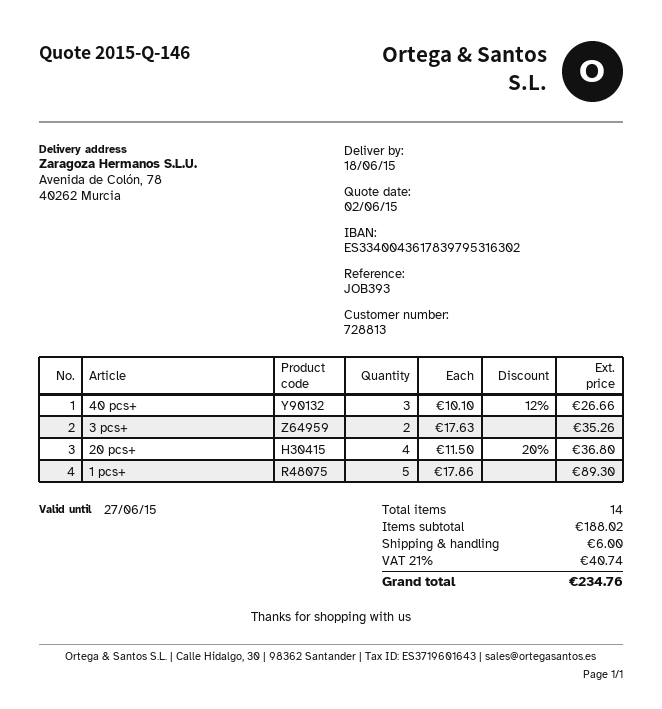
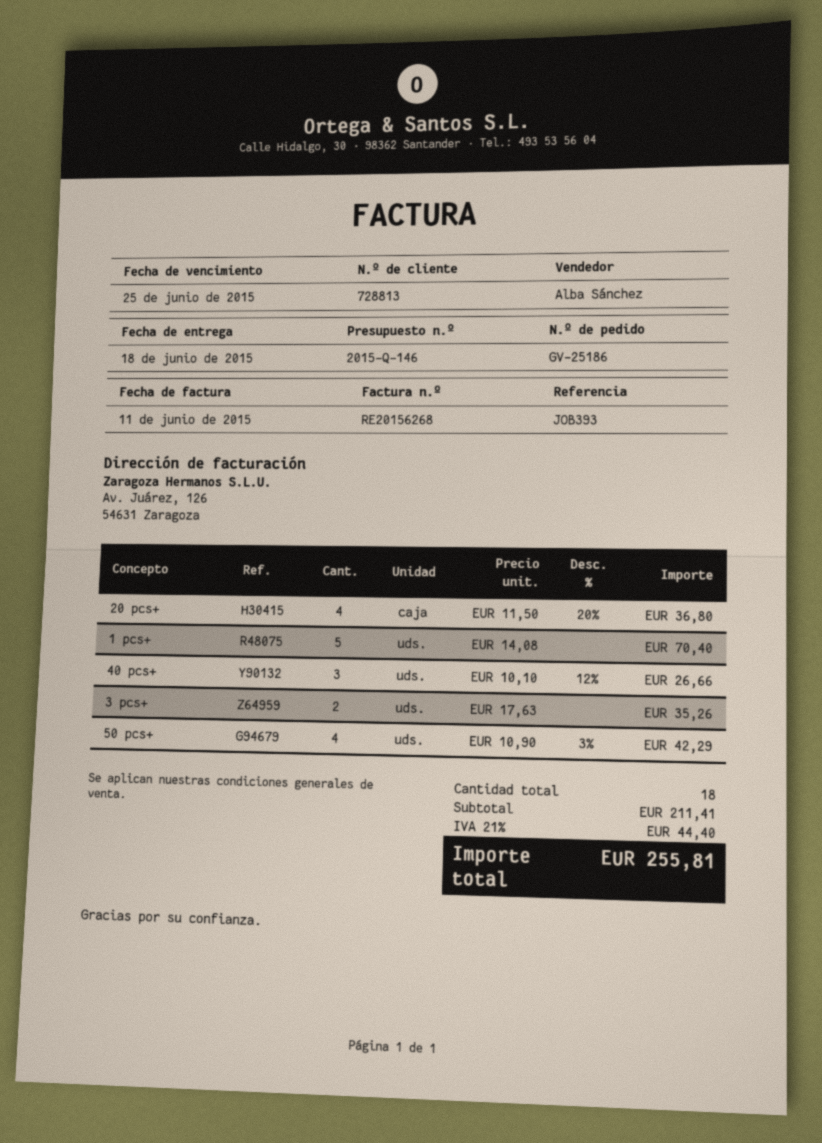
1 pcs+: 5 x 17.86 = 89.30 -> 5 x 14.08 = 70.40
50 pcs+: none -> 4 x 10.90 - 3% = 42.29
total quantity: 14 -> 18
subtotal: 188.02 -> 211.41
shipping: 6.00 -> none
tax: 21% = 40.74 -> 21% = 44.40
total: 234.76 -> 255.81

